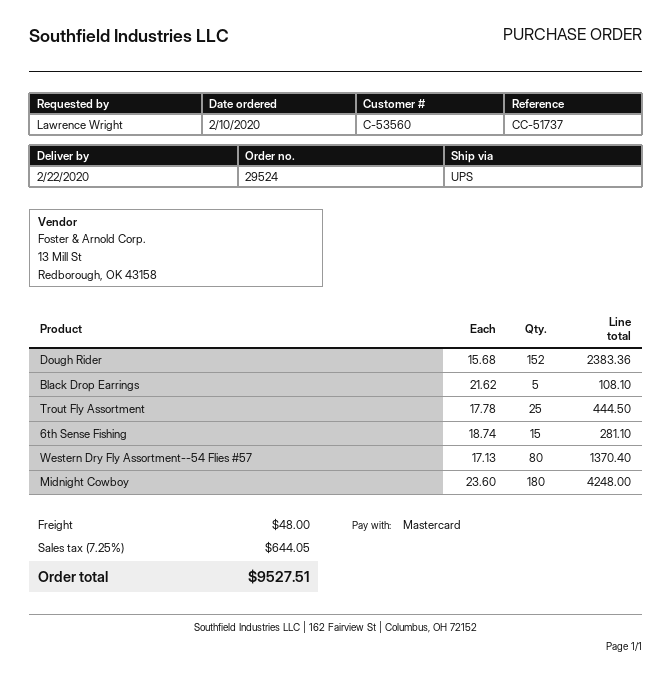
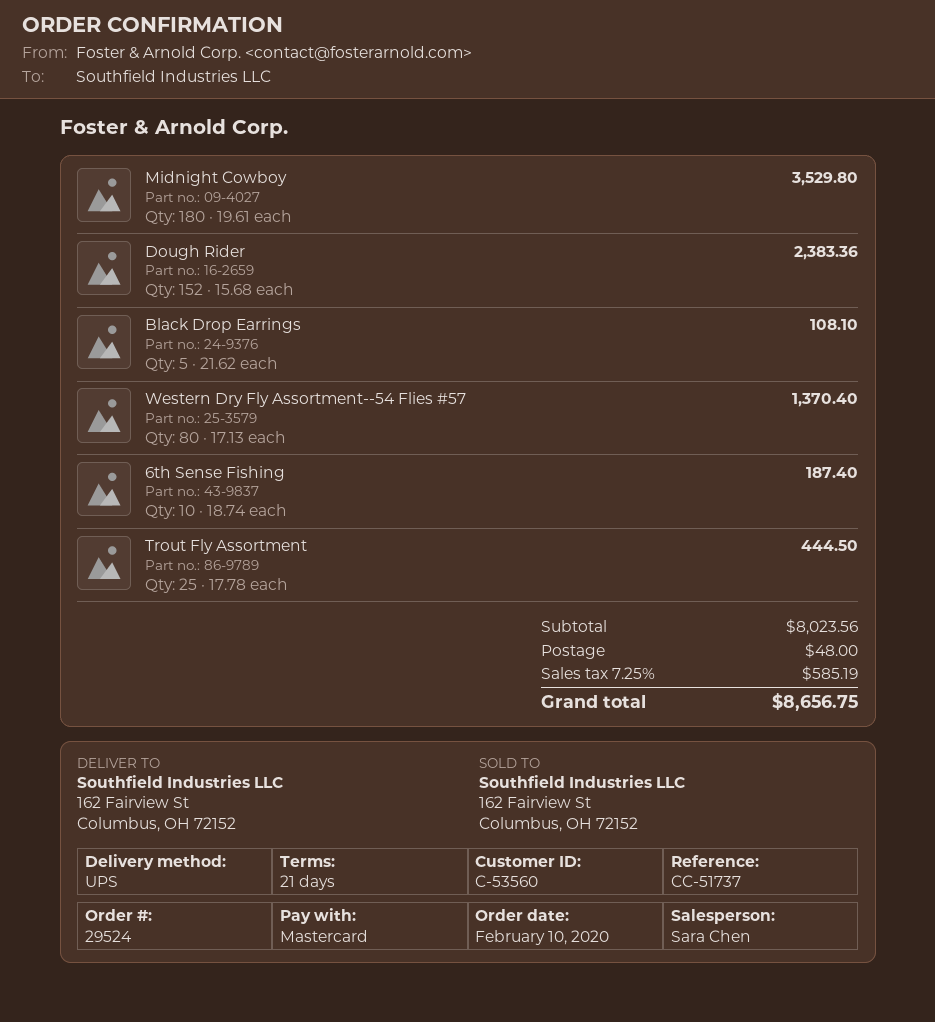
6th Sense Fishing: 15 x 18.74 = 281.10 -> 10 x 18.74 = 187.40
Midnight Cowboy: 180 x 23.60 = 4248.00 -> 180 x 19.61 = 3529.80
tax: 7.25% = 644.05 -> 7.25% = 585.19
total: 9527.51 -> 8656.75

